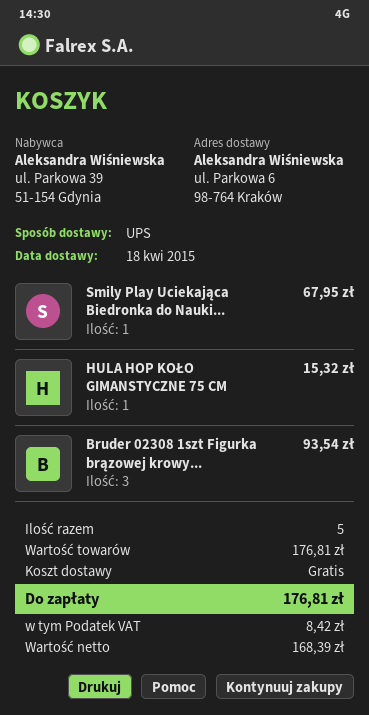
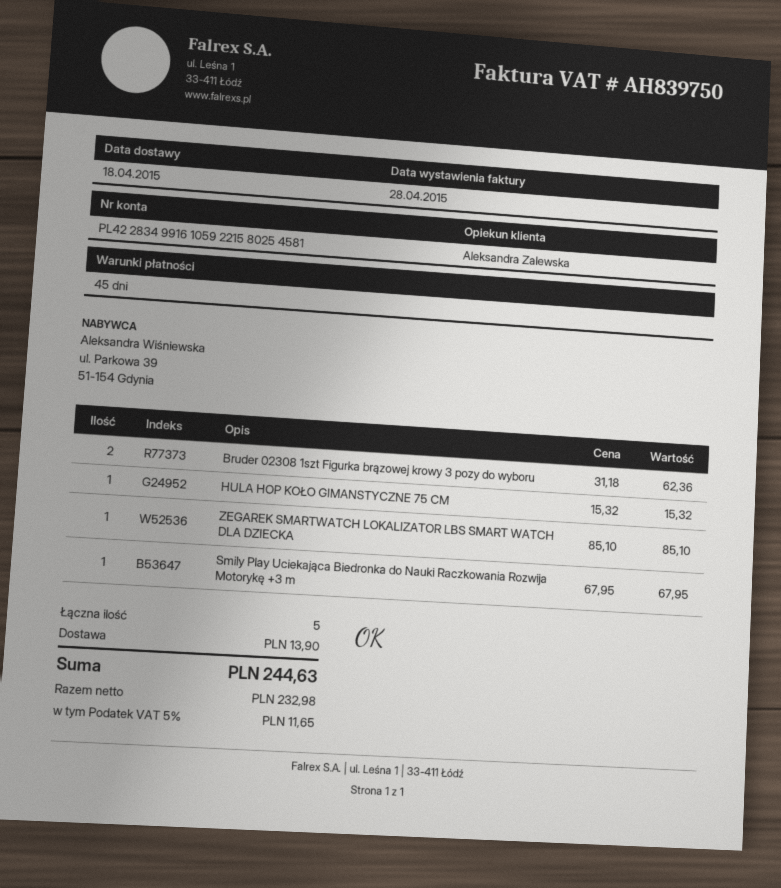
Bruder 02308 1szt Figurka brązowej krowy...: 3 for 93.54 -> 2 for 62.36
ZEGAREK SMARTWATCH LOKALIZATOR LBS SMART WATCH DLA DZIECKA: none -> 1 for 85.10
shipping: 0.00 -> 13.90
net: 168.39 -> 232.98
tax: 8.42 -> 11.65
total: 176.81 -> 244.63

